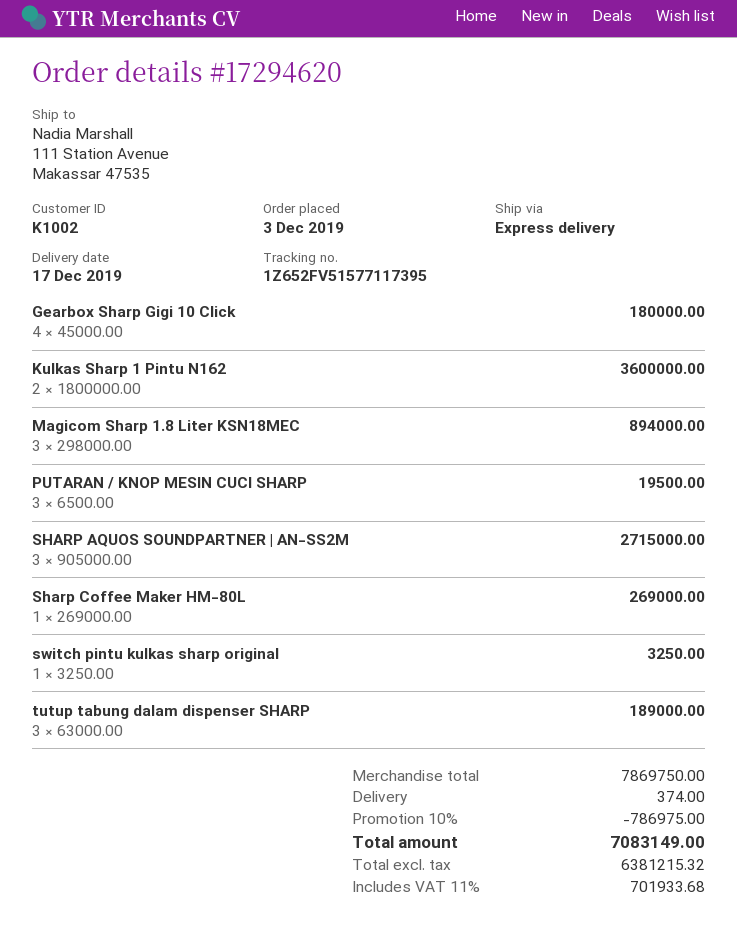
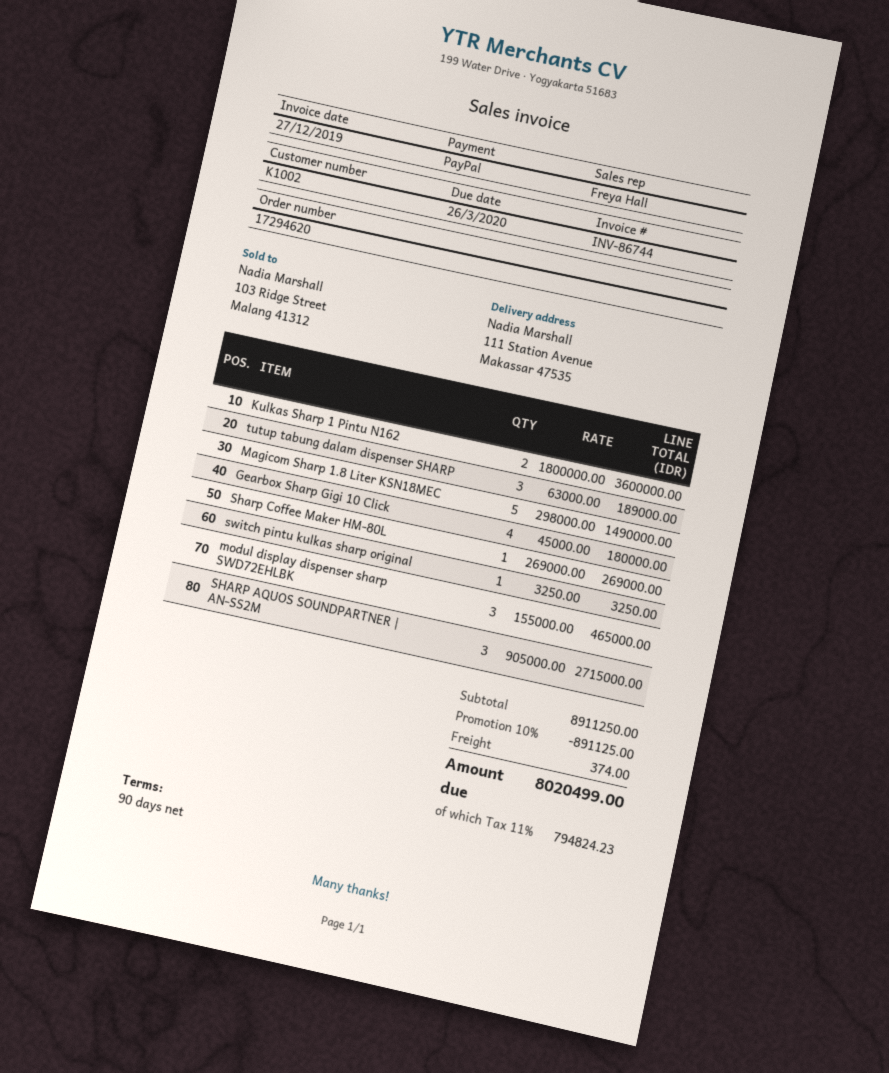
Magicom Sharp 1.8 Liter KSN18MEC: 3 x 298000.00 = 894000.00 -> 5 x 298000.00 = 1490000.00
PUTARAN / KNOP MESIN CUCI SHARP: 3 x 6500.00 = 19500.00 -> none
modul display dispenser sharp SWD72EHLBK: none -> 3 x 155000.00 = 465000.00
subtotal: 7869750.00 -> 8911250.00
discount: 10% = 786975.00 -> 10% = 891125.00
tax: 11% = 701933.68 -> 11% = 794824.23
total: 7083149.00 -> 8020499.00

